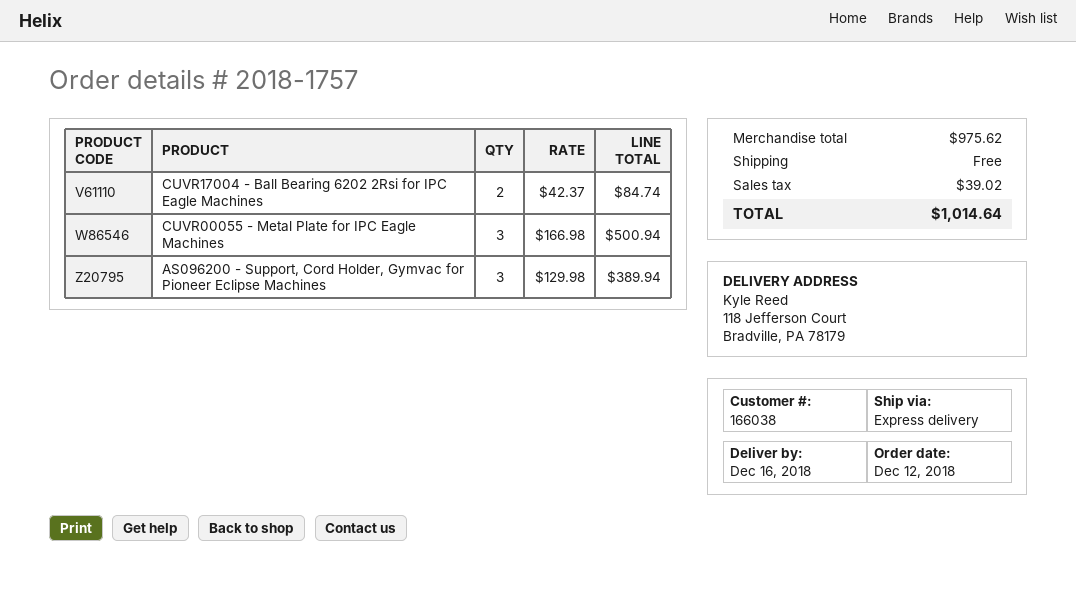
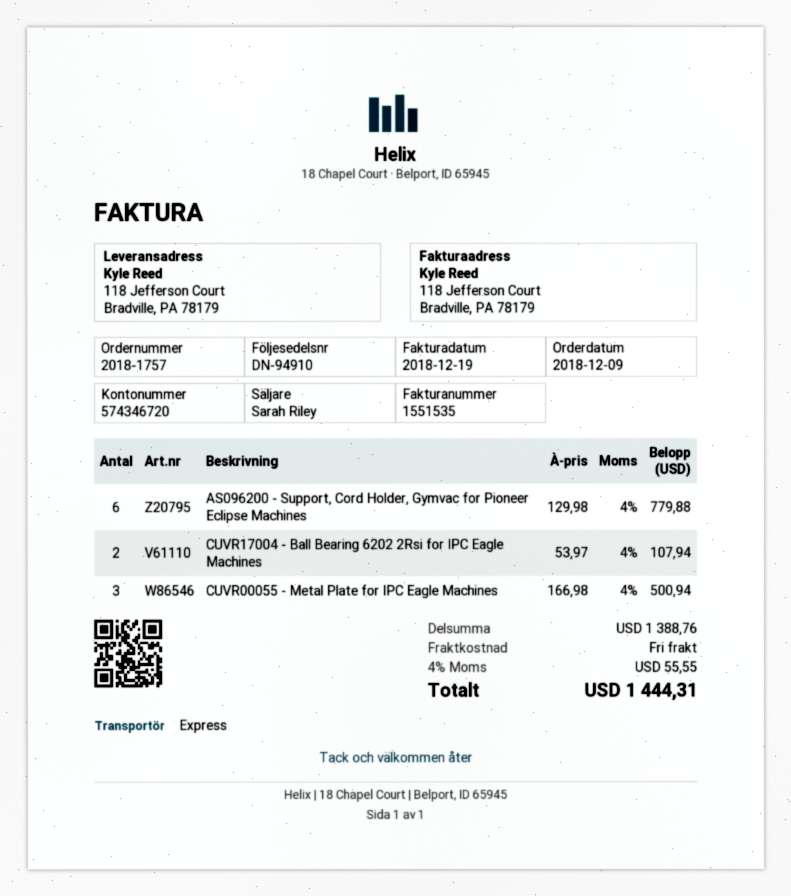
order date: 2018-12-12 -> 2018-12-09
CUVR17004 - Ball Bearing 6202 2Rsi for IPC Eagle Machines: 2 x 42.37 = 84.74 -> 2 x 53.97 = 107.94
AS096200 - Support, Cord Holder, Gymvac for Pioneer Eclipse Machines: 3 x 129.98 = 389.94 -> 6 x 129.98 = 779.88
subtotal: 975.62 -> 1388.76
tax: 39.02 -> 55.55
total: 1014.64 -> 1444.31

